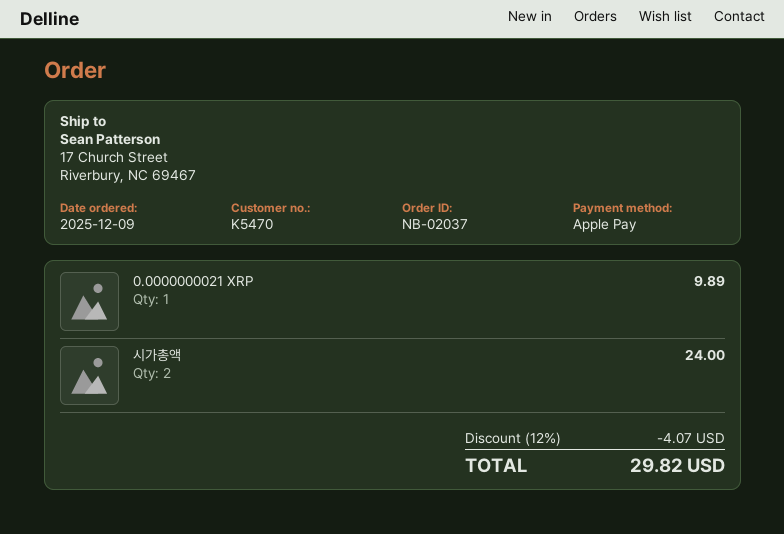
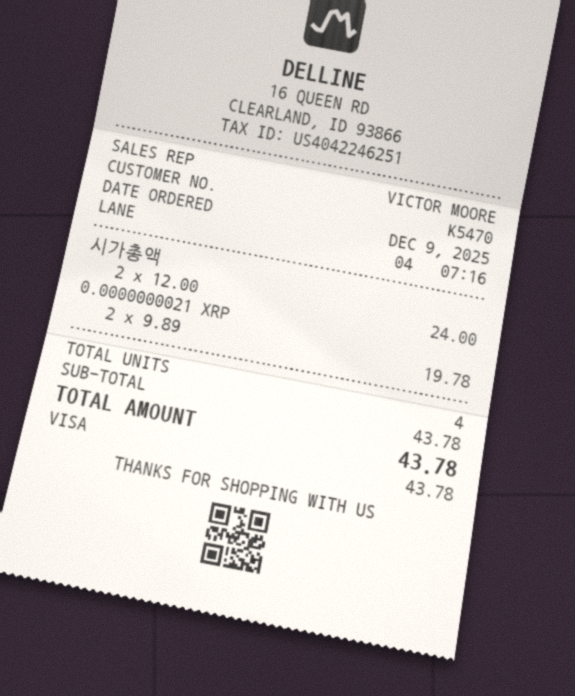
payment method: Apple Pay -> Visa
0.0000000021 XRP: 1 for 9.89 -> 2 for 19.78
discount: 12% = 4.07 -> none
total: 29.82 -> 43.78

